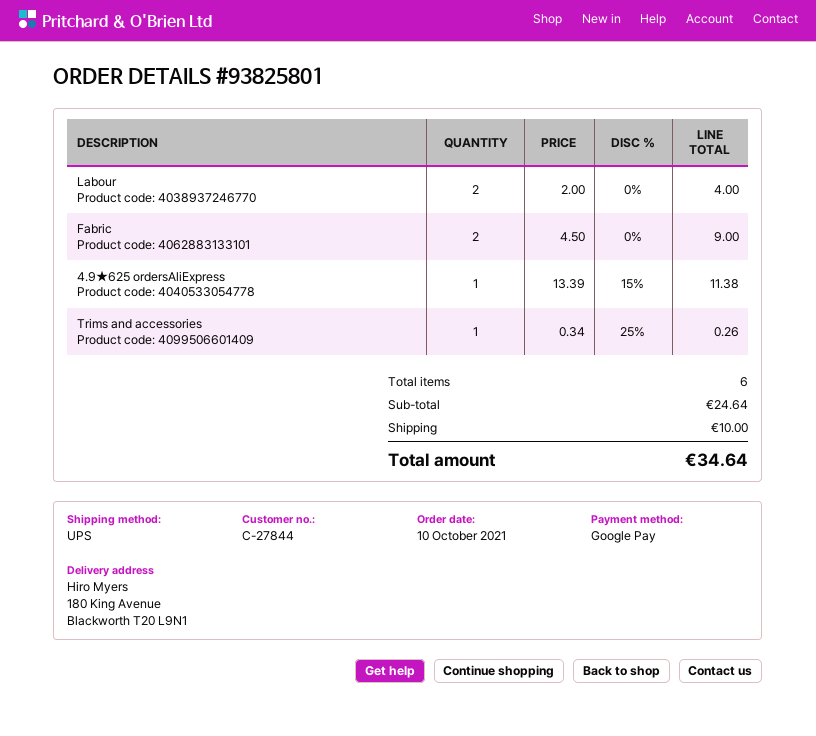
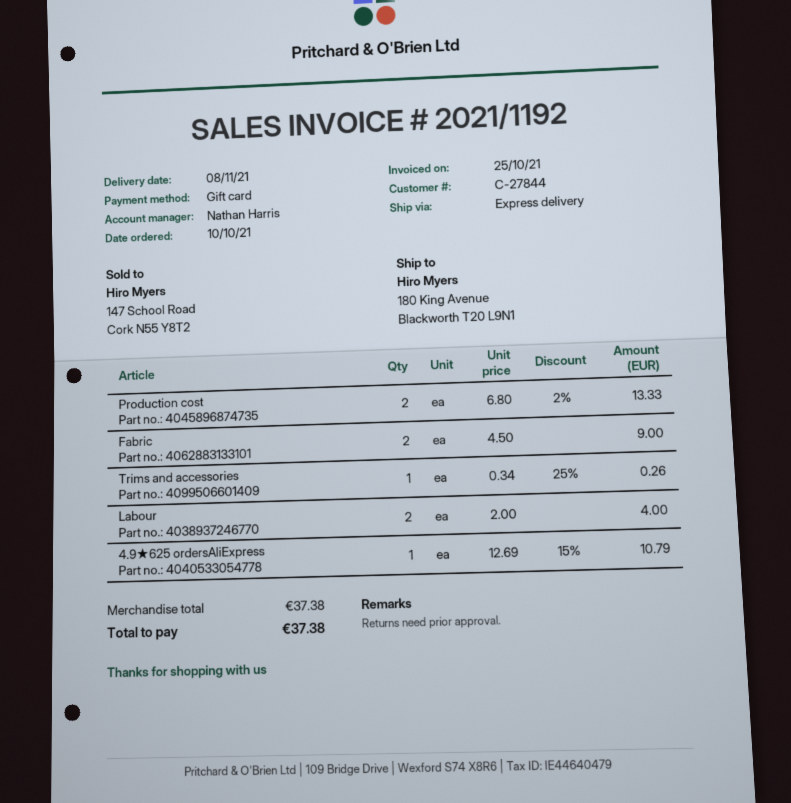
payment method: Google Pay -> gift card
shipping method: UPS -> express
4.9★625 ordersAliExpress: 1 x 13.39 - 15% = 11.38 -> 1 x 12.69 - 15% = 10.79
Production cost: none -> 2 x 6.80 - 2% = 13.33
subtotal: 24.64 -> 37.38
shipping: 10.00 -> none
total: 34.64 -> 37.38

